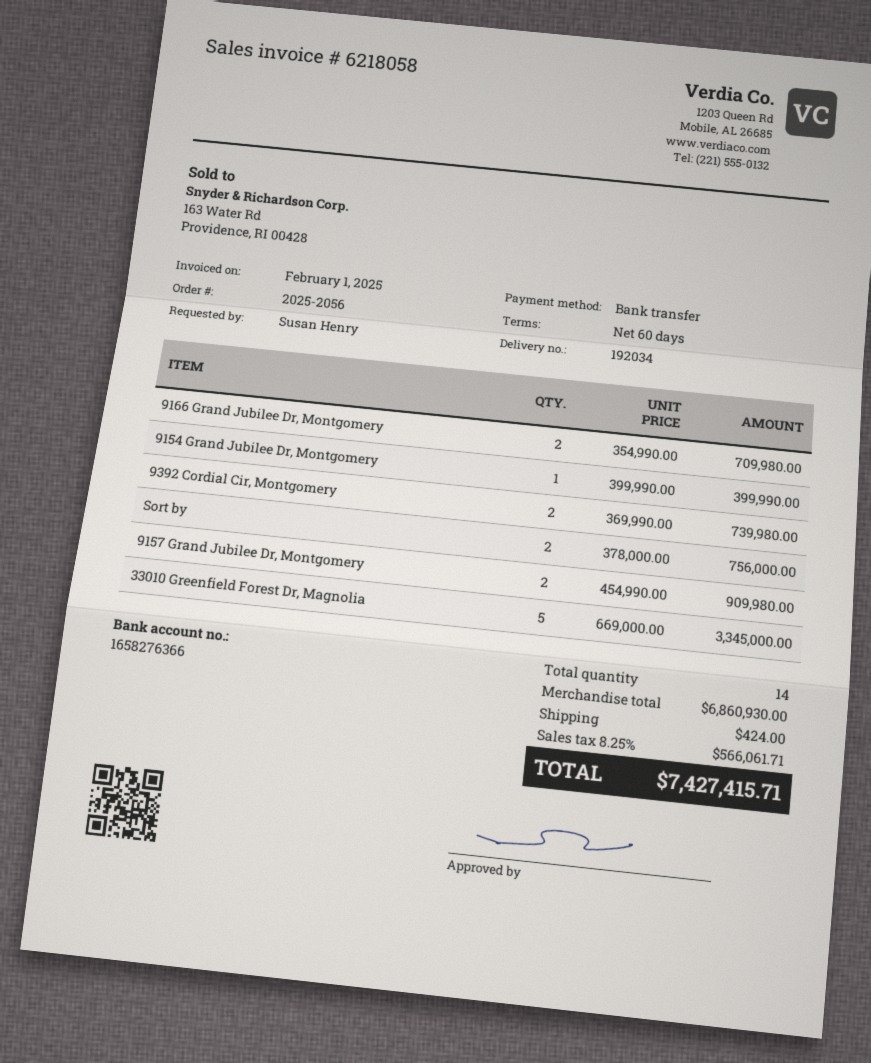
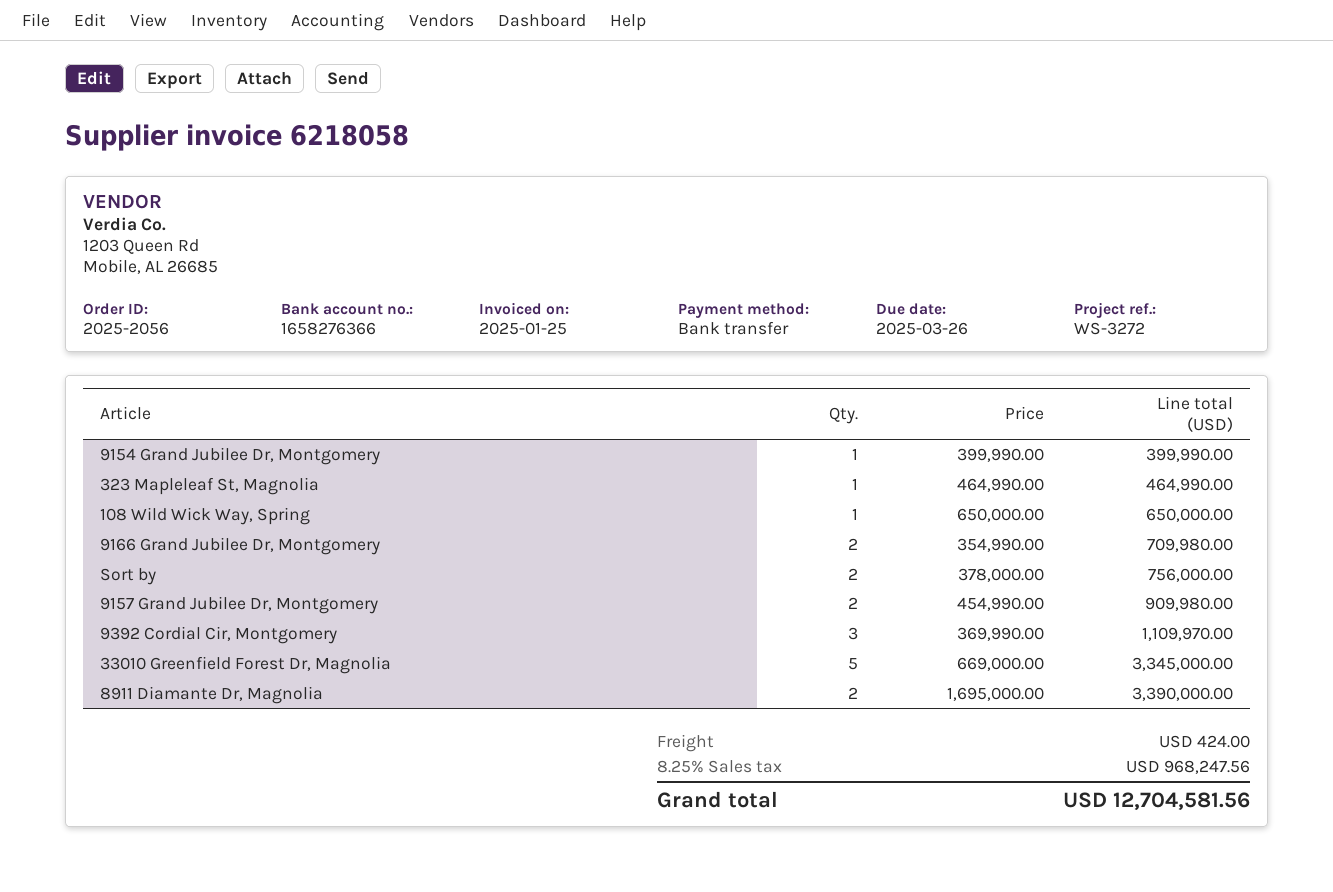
invoice date: 2025-02-01 -> 2025-01-25
9392 Cordial Cir, Montgomery: 2 x 369990.00 = 739980.00 -> 3 x 369990.00 = 1109970.00
323 Mapleleaf St, Magnolia: none -> 1 x 464990.00 = 464990.00
108 Wild Wick Way, Spring: none -> 1 x 650000.00 = 650000.00
8911 Diamante Dr, Magnolia: none -> 2 x 1695000.00 = 3390000.00
tax: 8.25% = 566061.71 -> 8.25% = 968247.56
total: 7427415.71 -> 12704581.56

